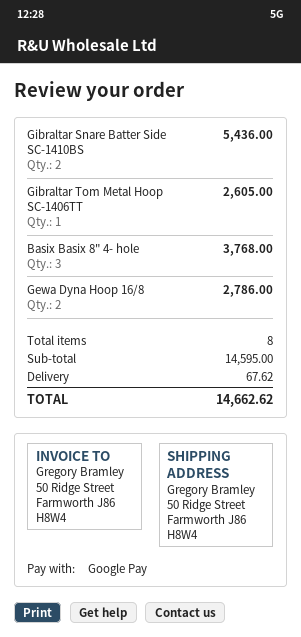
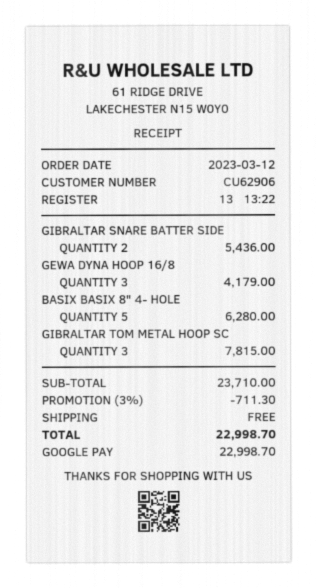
Gibraltar Tom Metal Hoop SC-1406TT: 1 for 2605.00 -> 3 for 7815.00
Basix Basix 8" 4- hole: 3 for 3768.00 -> 5 for 6280.00
Gewa Dyna Hoop 16/8: 2 for 2786.00 -> 3 for 4179.00
subtotal: 14595.00 -> 23710.00
discount: none -> 3% = 711.30
shipping: 67.62 -> 0.00
total: 14662.62 -> 22998.70

